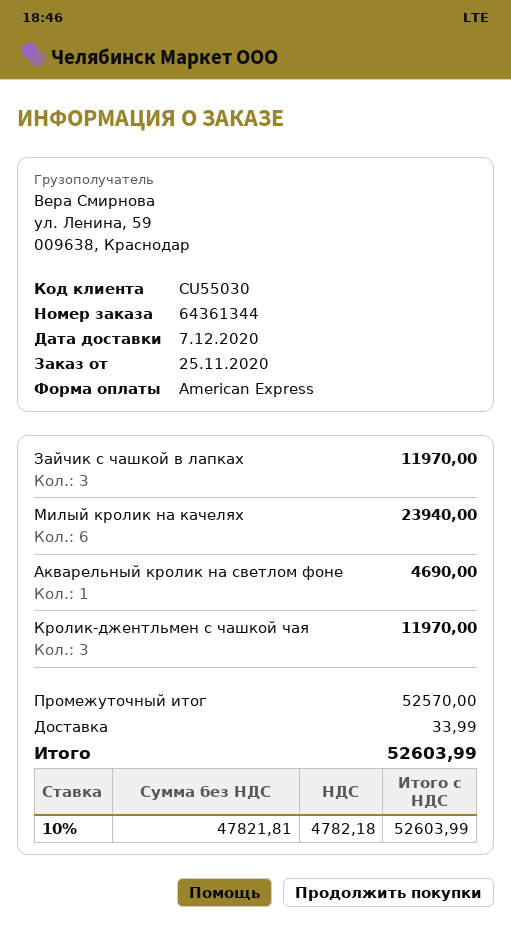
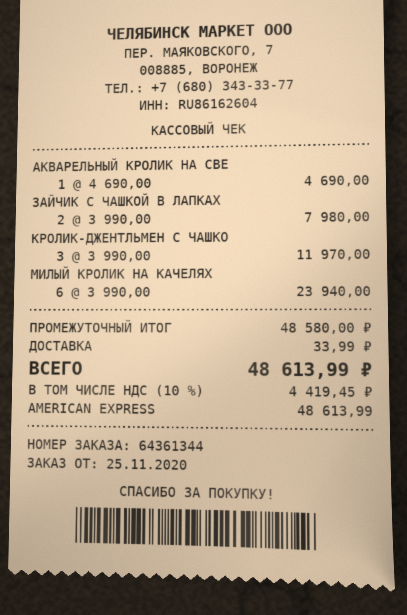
Зайчик с чашкой в лапках: 3 for 11970.00 -> 2 for 7980.00
subtotal: 52570.00 -> 48580.00
tax: 10% = 4782.18 -> 10% = 4419.45
total: 52603.99 -> 48613.99

